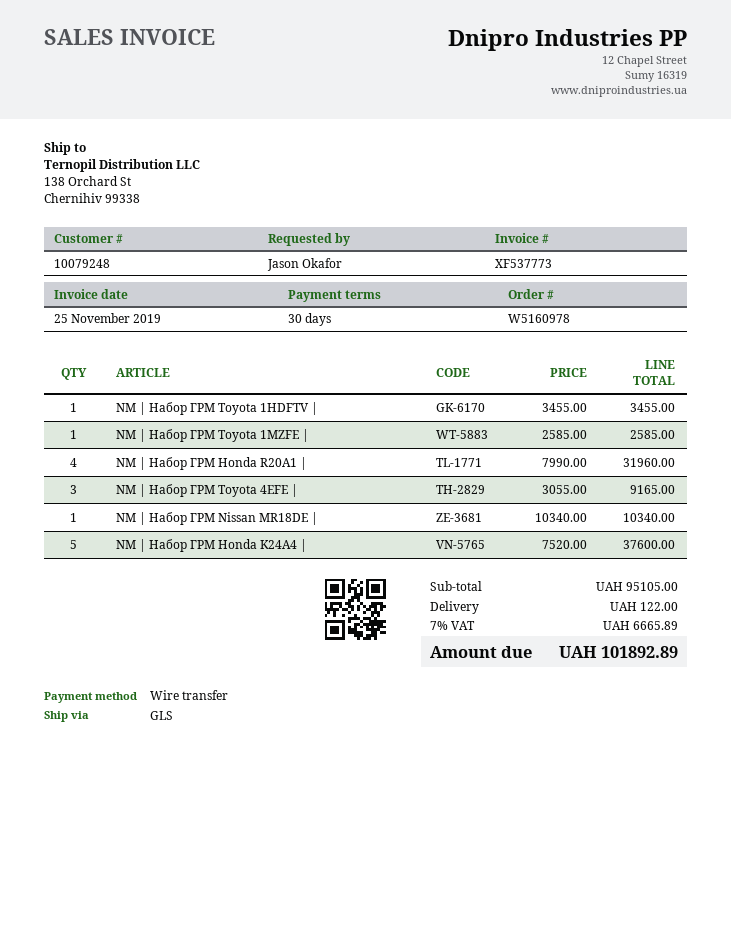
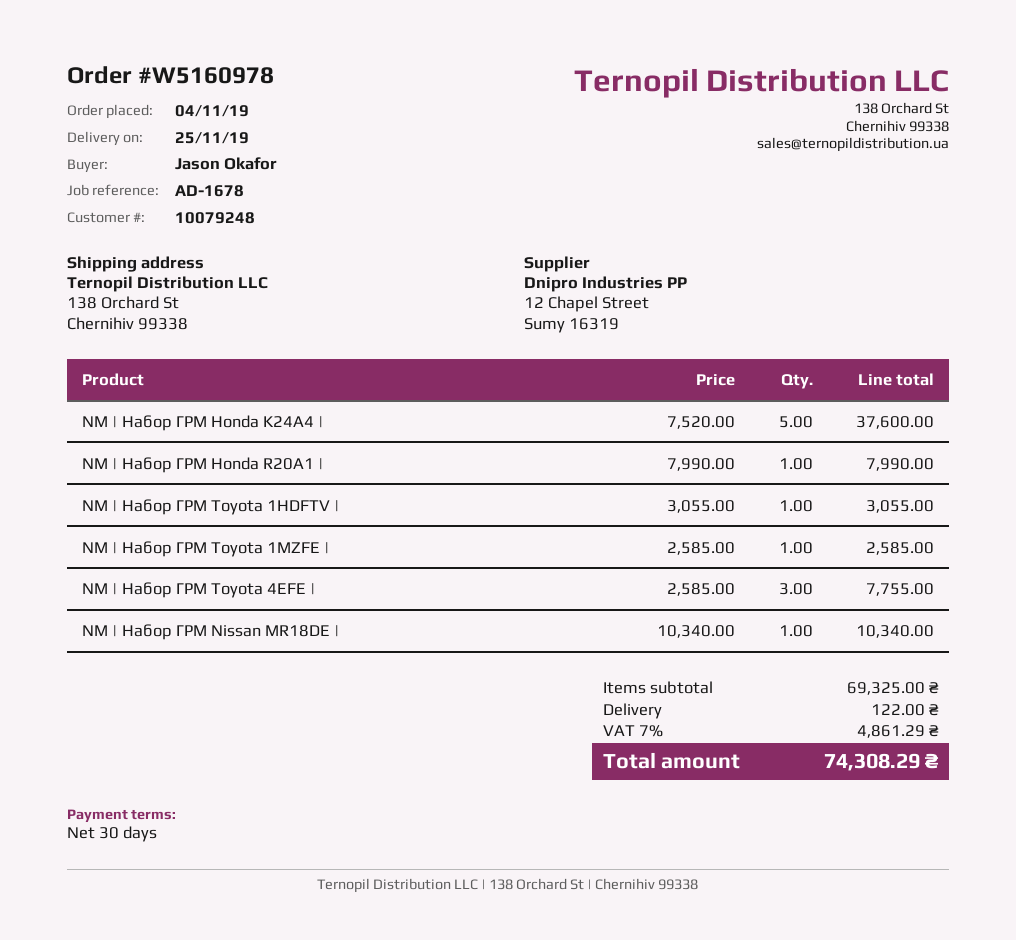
NM | Набор ГРМ Toyota 1HDFTV |: 1 x 3455.00 = 3455.00 -> 1 x 3055.00 = 3055.00
NM | Набор ГРМ Honda R20A1 |: 4 x 7990.00 = 31960.00 -> 1 x 7990.00 = 7990.00
NM | Набор ГРМ Toyota 4EFE |: 3 x 3055.00 = 9165.00 -> 3 x 2585.00 = 7755.00
subtotal: 95105.00 -> 69325.00
tax: 7% = 6665.89 -> 7% = 4861.29
total: 101892.89 -> 74308.29

